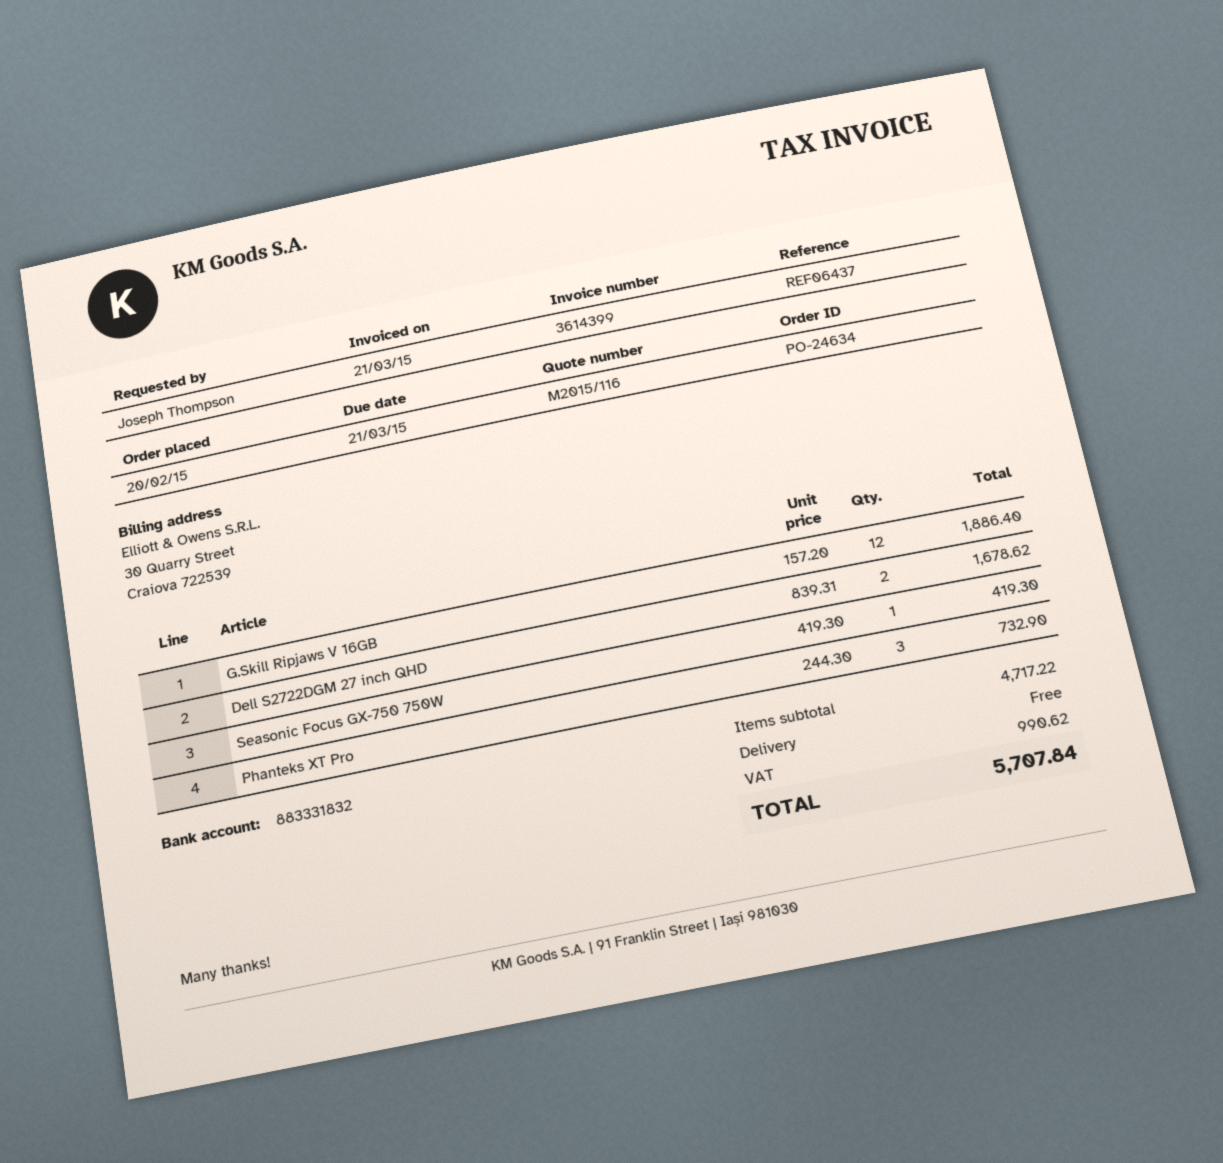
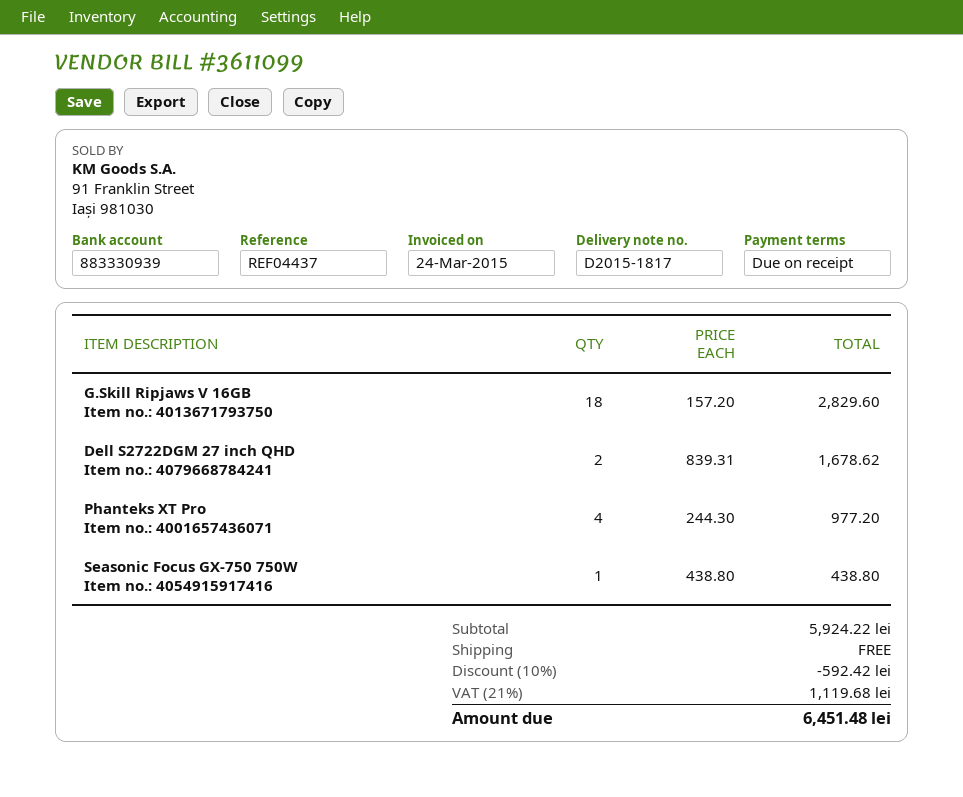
invoice number: 3614399 -> 3611099
invoice date: 2015-03-21 -> 2015-03-24
reference: REF06437 -> REF04437
bank account: 883331832 -> 883330939
G.Skill Ripjaws V 16GB: 12 x 157.20 = 1886.40 -> 18 x 157.20 = 2829.60
Seasonic Focus GX-750 750W: 1 x 419.30 = 419.30 -> 1 x 438.80 = 438.80
Phanteks XT Pro: 3 x 244.30 = 732.90 -> 4 x 244.30 = 977.20
subtotal: 4717.22 -> 5924.22
discount: none -> 10% = 592.42
tax: 990.62 -> 1119.68
total: 5707.84 -> 6451.48

